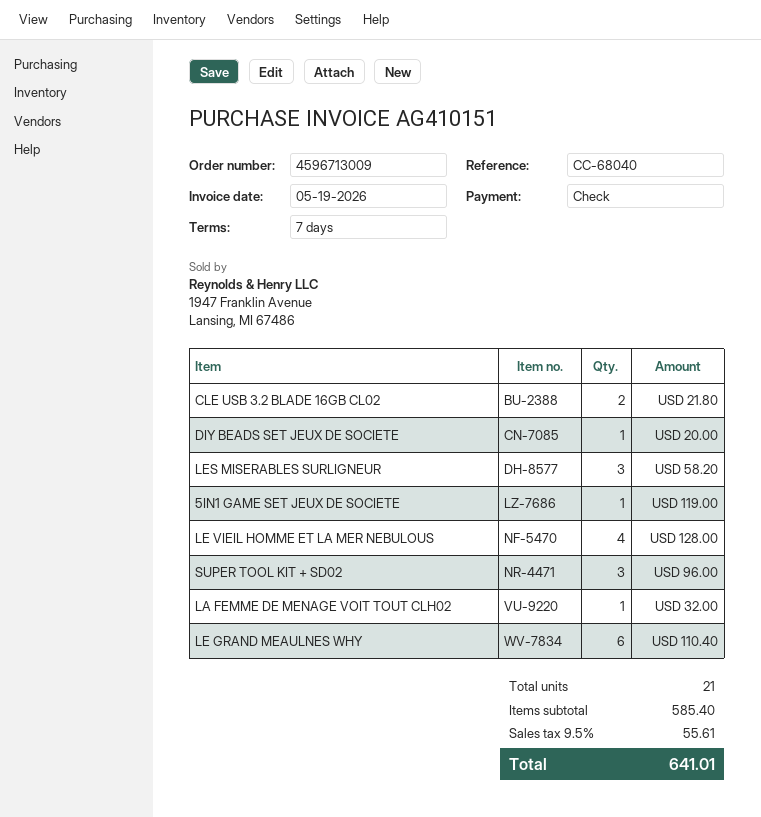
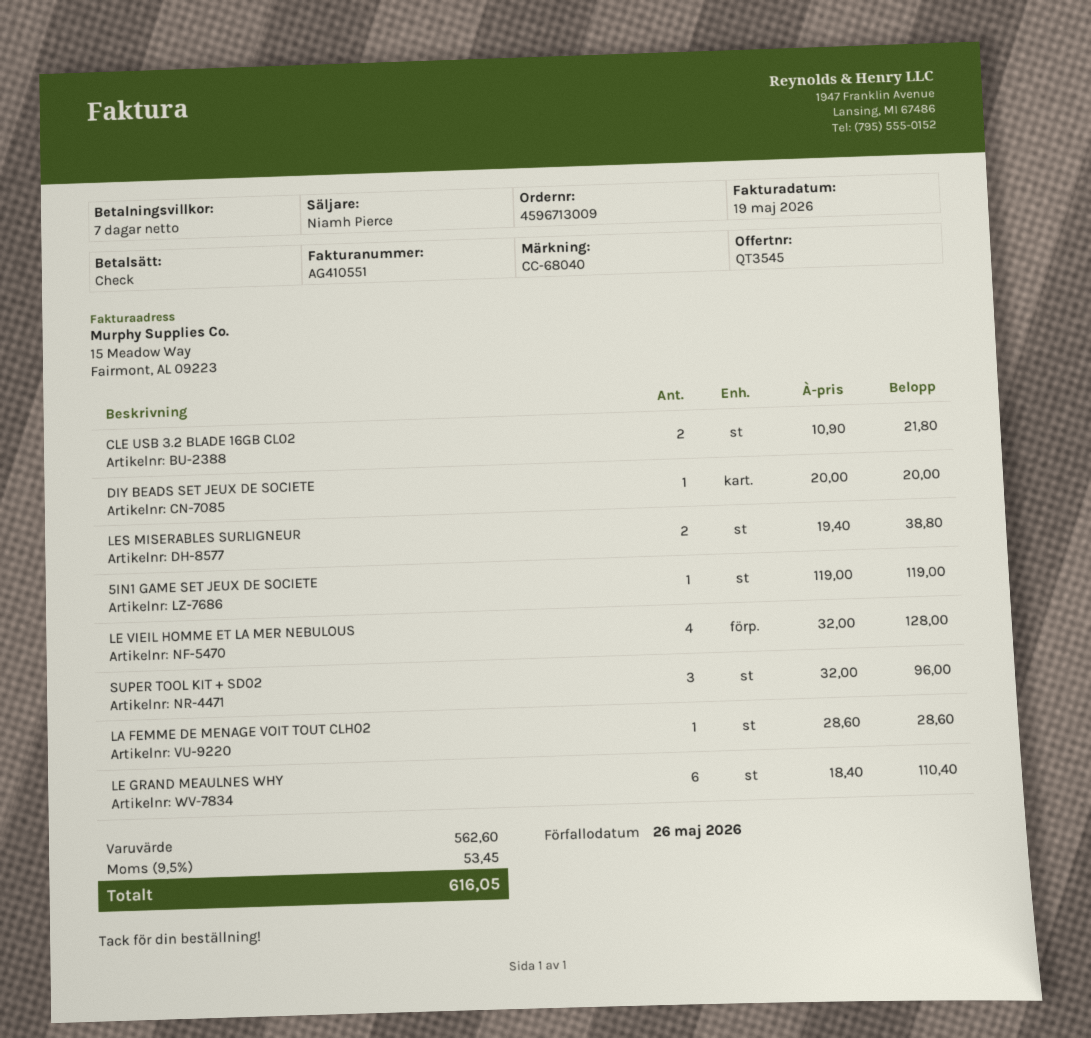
invoice number: AG410151 -> AG410551
LES MISERABLES SURLIGNEUR: 3 for 58.20 -> 2 for 38.80
LA FEMME DE MENAGE VOIT TOUT CLH02: 1 for 32.00 -> 1 for 28.60
subtotal: 585.40 -> 562.60
tax: 9.5% = 55.61 -> 9.5% = 53.45
total: 641.01 -> 616.05

